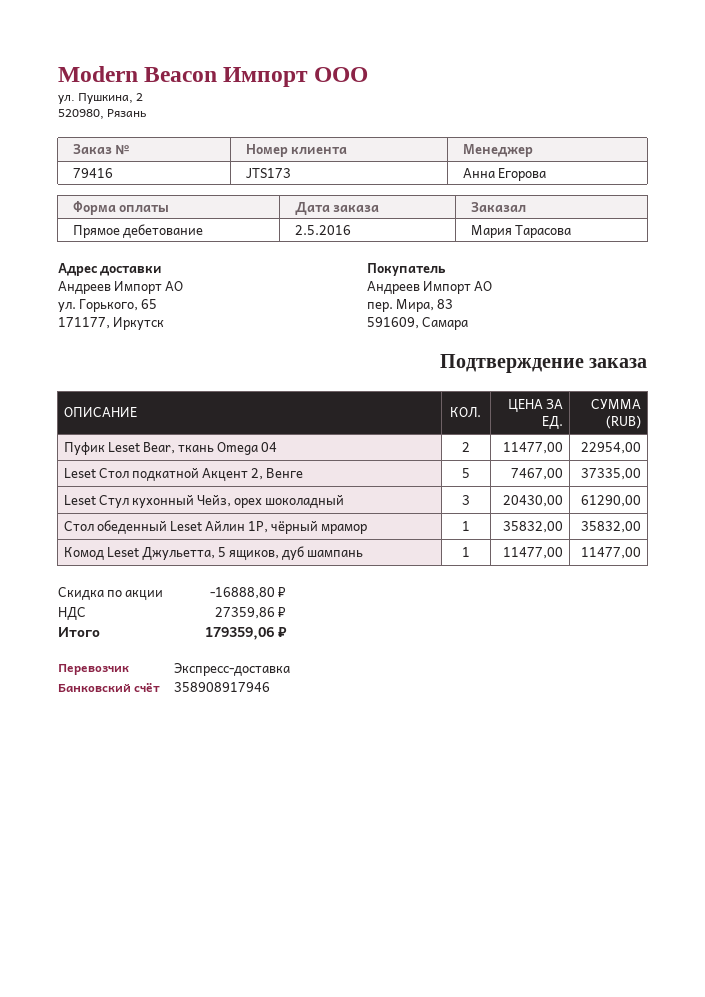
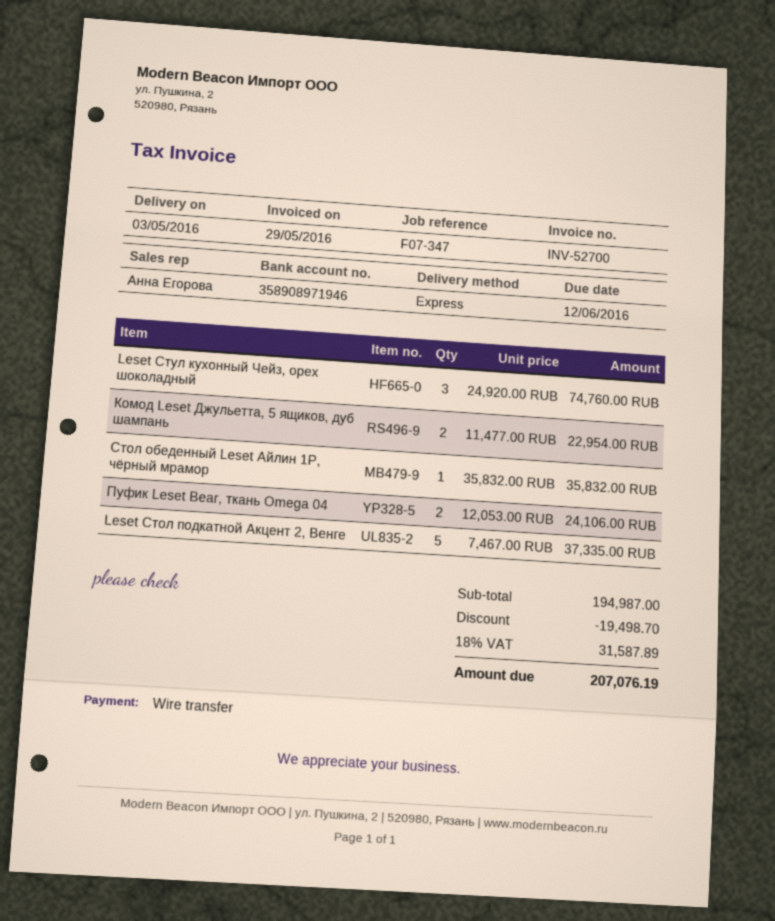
payment method: direct debit -> bank transfer
bank account: 358908917946 -> 358908971946
Пуфик Leset Bear, ткань Omega 04: 2 x 11477.00 = 22954.00 -> 2 x 12053.00 = 24106.00
Leset Стул кухонный Чейз, орех шоколадный: 3 x 20430.00 = 61290.00 -> 3 x 24920.00 = 74760.00
Комод Leset Джульетта, 5 ящиков, дуб шампань: 1 x 11477.00 = 11477.00 -> 2 x 11477.00 = 22954.00
discount: 16888.80 -> 19498.70
tax: 27359.86 -> 31587.89
total: 179359.06 -> 207076.19

